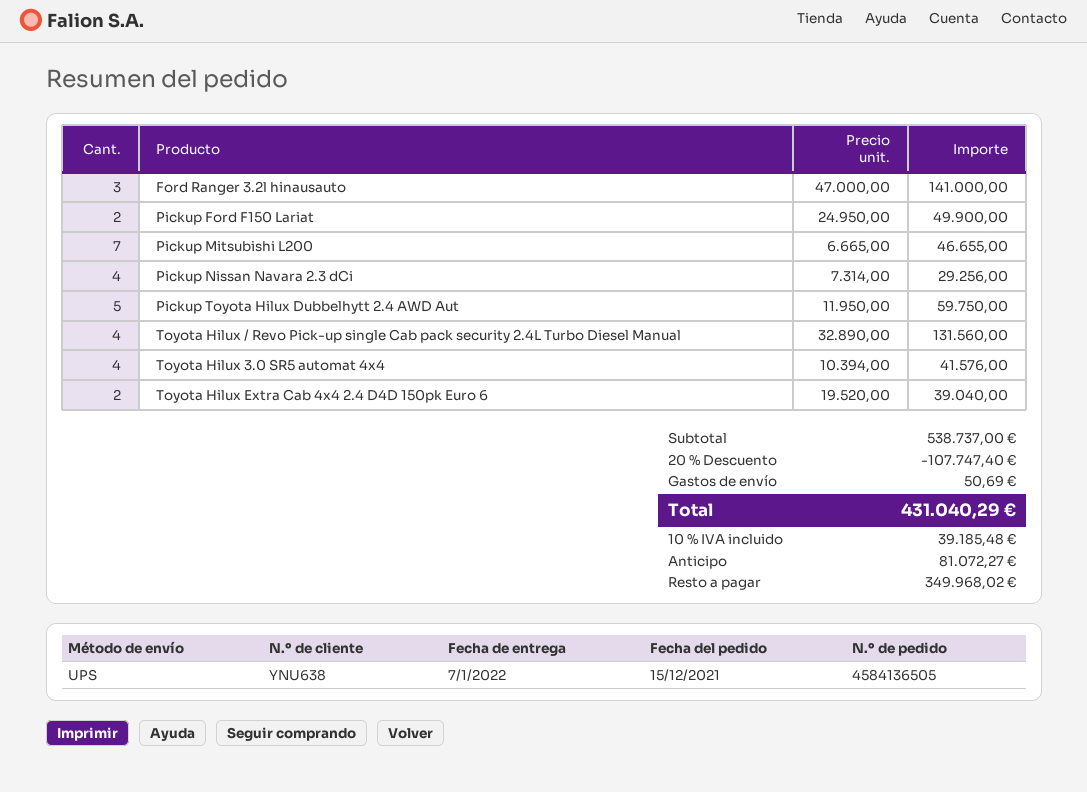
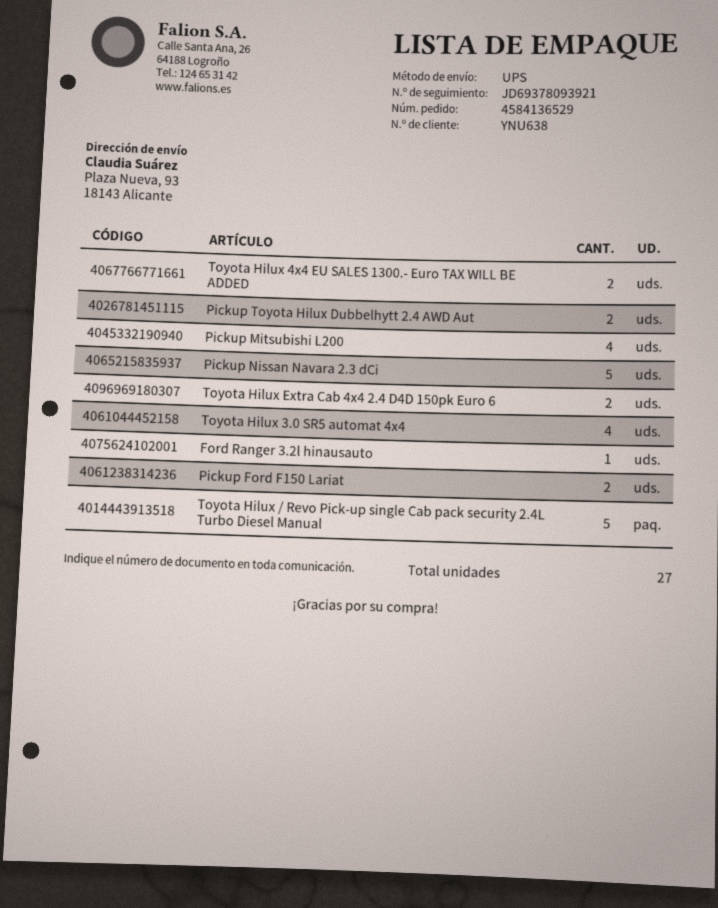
order number: 4584136505 -> 4584136529
Ford Ranger 3.2l hinausauto: 3 -> 1
Pickup Mitsubishi L200: 7 -> 4
Pickup Nissan Navara 2.3 dCi: 4 -> 5
Pickup Toyota Hilux Dubbelhytt 2.4 AWD Aut: 5 -> 2
Toyota Hilux / Revo Pick-up single Cab pack security 2.4L Turbo Diesel Manual: 4 -> 5
Toyota Hilux 4x4 EU SALES 1300.- Euro TAX WILL BE ADDED: none -> 2

